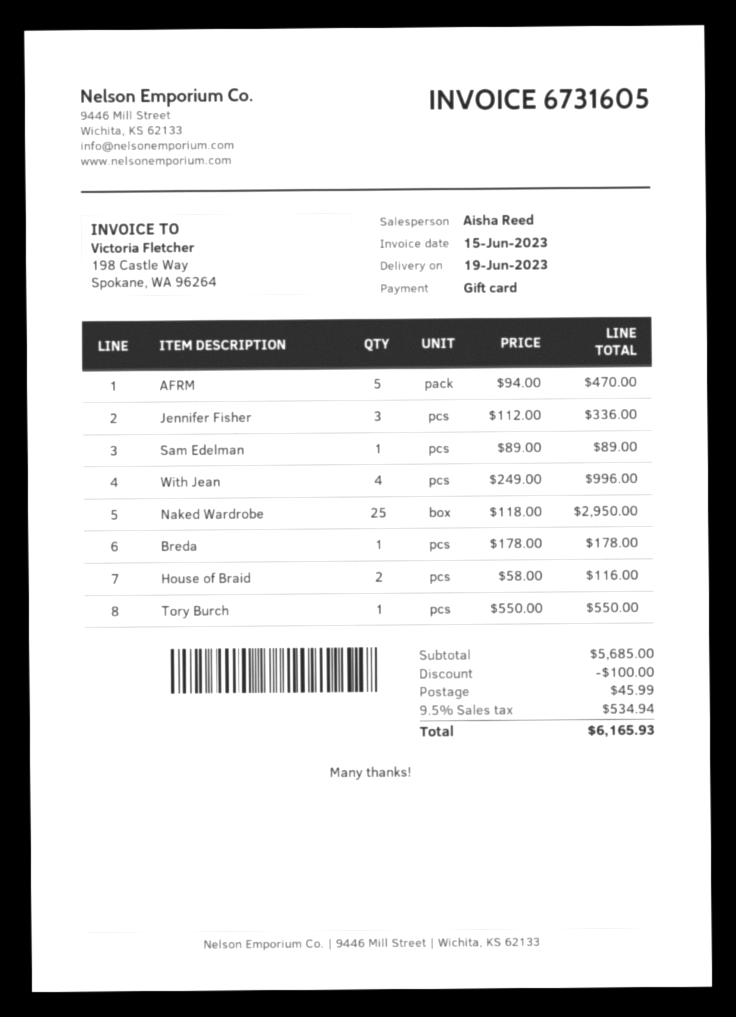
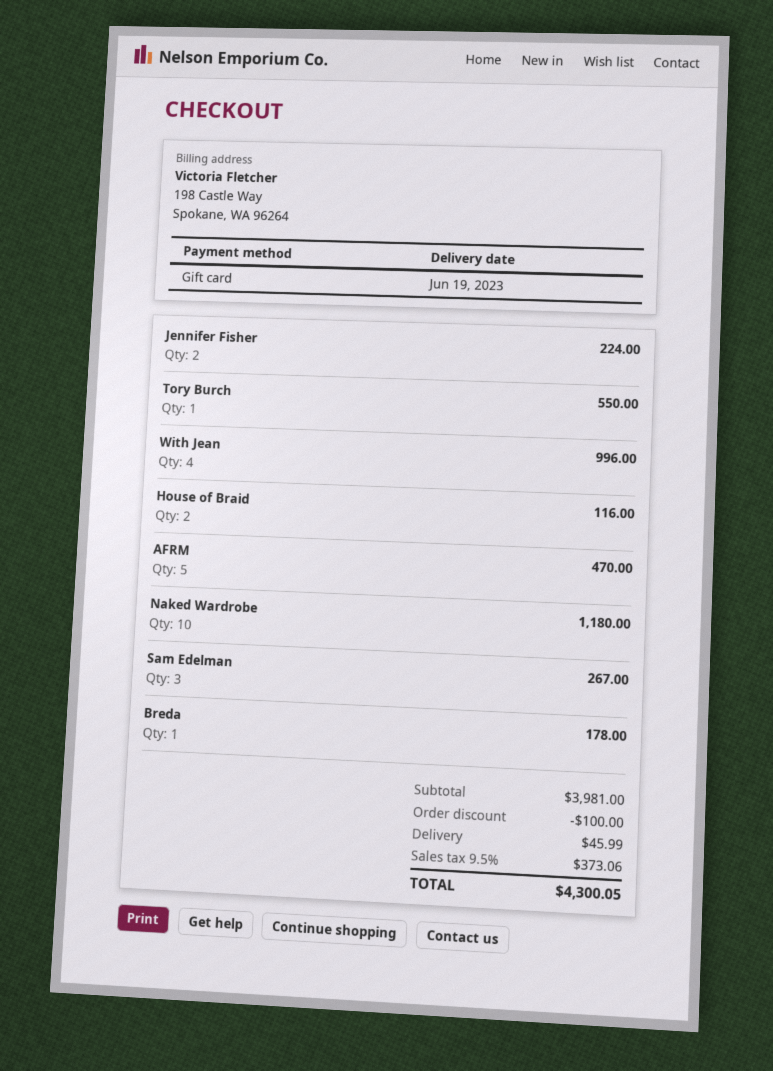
Jennifer Fisher: 3 for 336.00 -> 2 for 224.00
Sam Edelman: 1 for 89.00 -> 3 for 267.00
Naked Wardrobe: 25 for 2950.00 -> 10 for 1180.00
subtotal: 5685.00 -> 3981.00
tax: 9.5% = 534.94 -> 9.5% = 373.06
total: 6165.93 -> 4300.05

